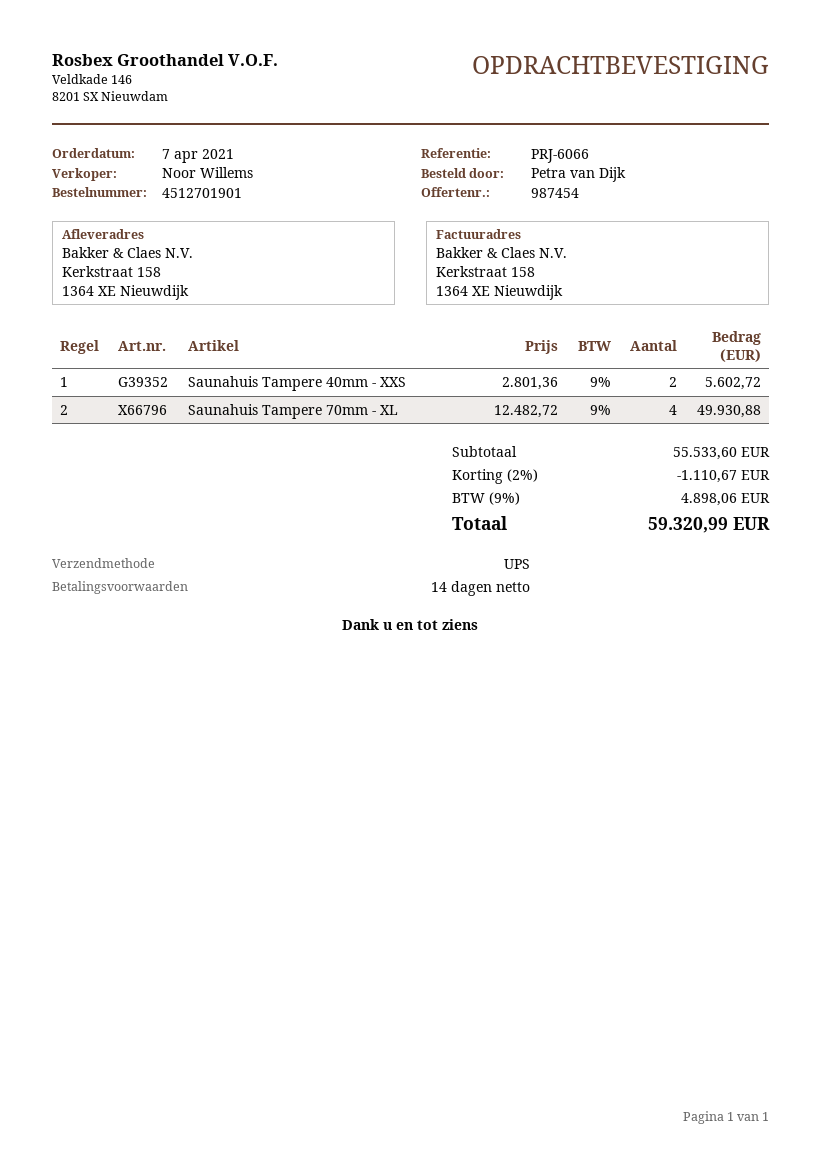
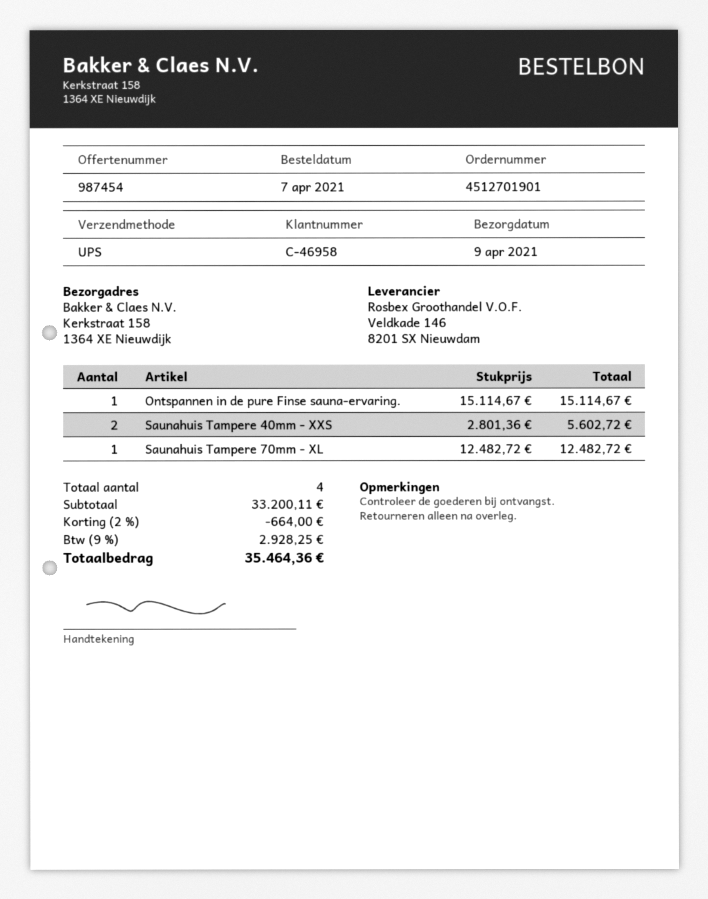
Saunahuis Tampere 70mm - XL: 4 x 12482.72 = 49930.88 -> 1 x 12482.72 = 12482.72
Ontspannen in de pure Finse sauna-ervaring.: none -> 1 x 15114.67 = 15114.67
subtotal: 55533.60 -> 33200.11
discount: 2% = 1110.67 -> 2% = 664.00
tax: 9% = 4898.06 -> 9% = 2928.25
total: 59320.99 -> 35464.36

